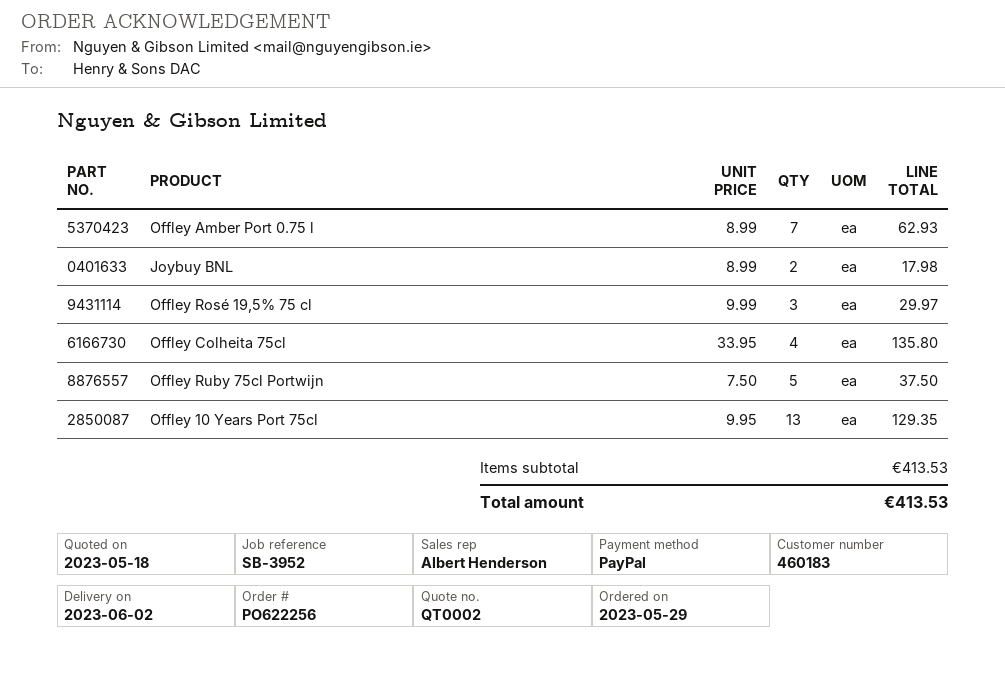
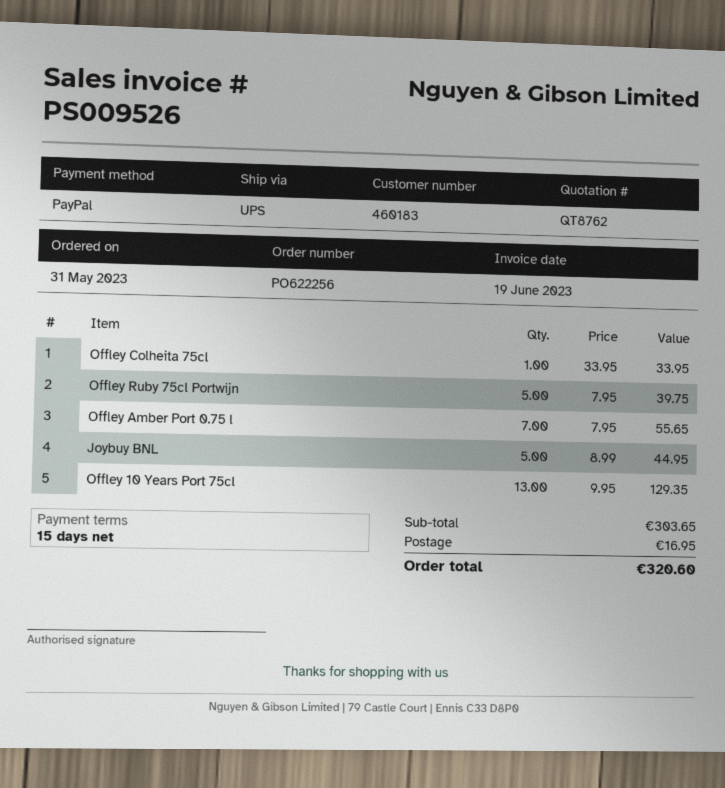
quote number: QT0002 -> QT8762
order date: 2023-05-29 -> 2023-05-31
Offley Amber Port 0.75 l: 7 x 8.99 = 62.93 -> 7 x 7.95 = 55.65
Joybuy BNL: 2 x 8.99 = 17.98 -> 5 x 8.99 = 44.95
Offley Rosé 19,5% 75 cl: 3 x 9.99 = 29.97 -> none
Offley Colheita 75cl: 4 x 33.95 = 135.80 -> 1 x 33.95 = 33.95
Offley Ruby 75cl Portwijn: 5 x 7.50 = 37.50 -> 5 x 7.95 = 39.75
subtotal: 413.53 -> 303.65
shipping: none -> 16.95
total: 413.53 -> 320.60

